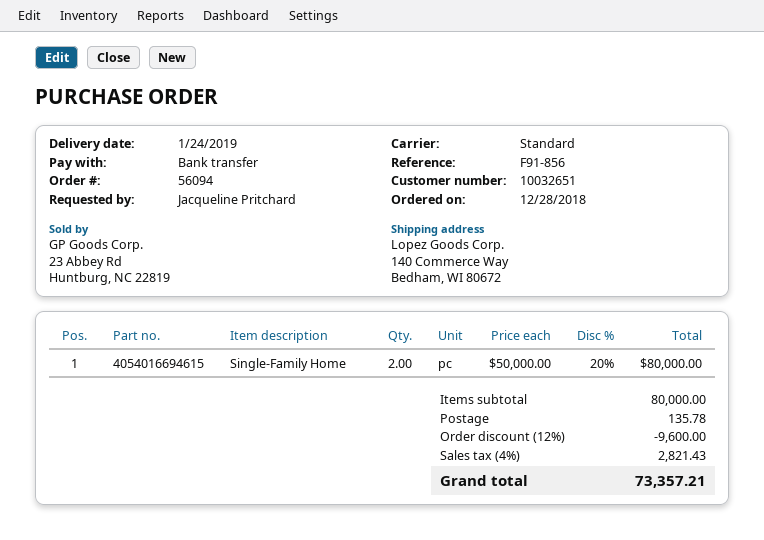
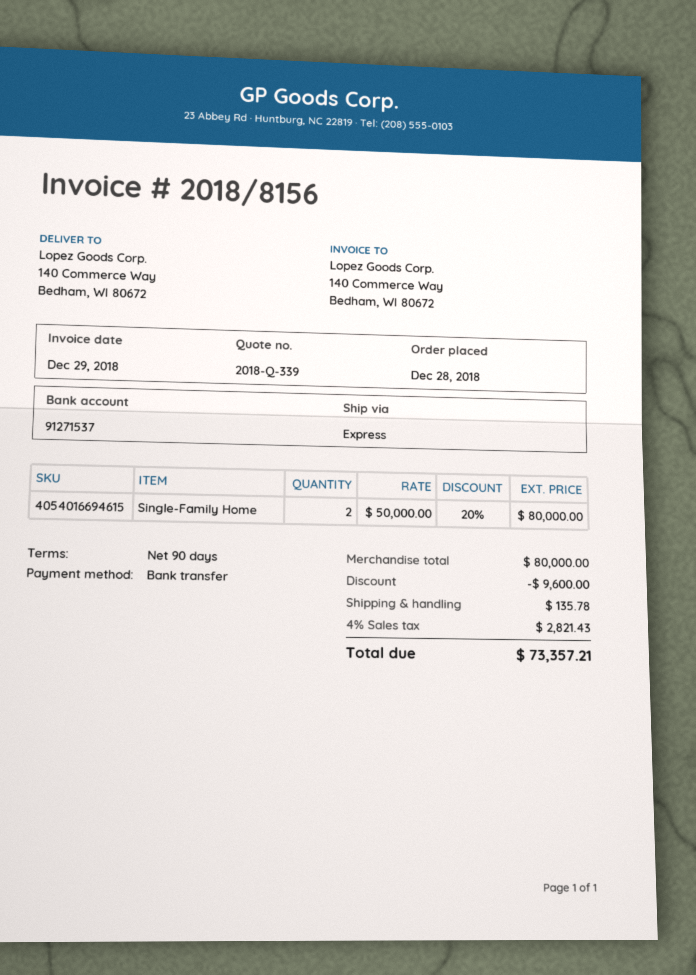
shipping method: standard -> express

